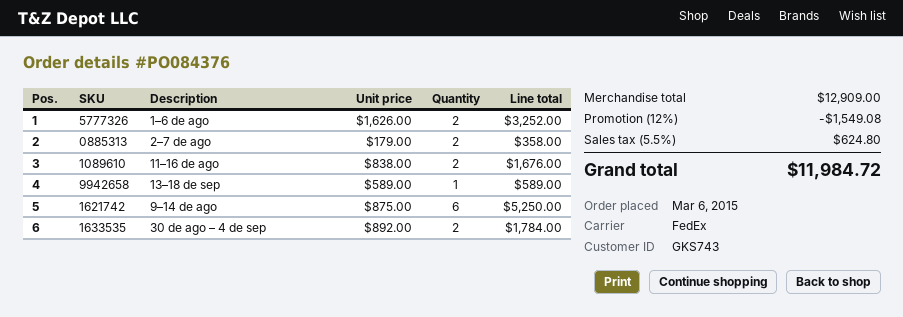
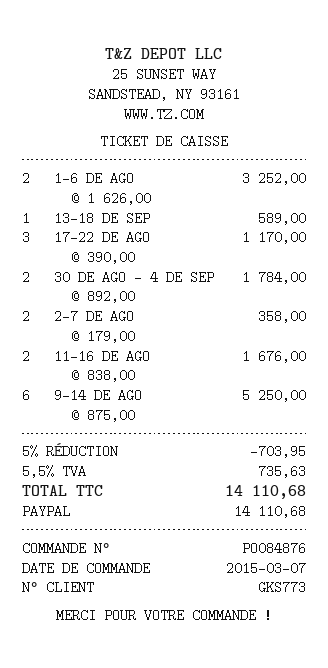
order number: PO084376 -> PO084876
order date: 2015-03-06 -> 2015-03-07
customer number: GKS743 -> GKS773
17–22 DE AGO: none -> 3 x 390.00 = 1170.00
discount: 12% = 1549.08 -> 5% = 703.95
tax: 5.5% = 624.80 -> 5.5% = 735.63
total: 11984.72 -> 14110.68

